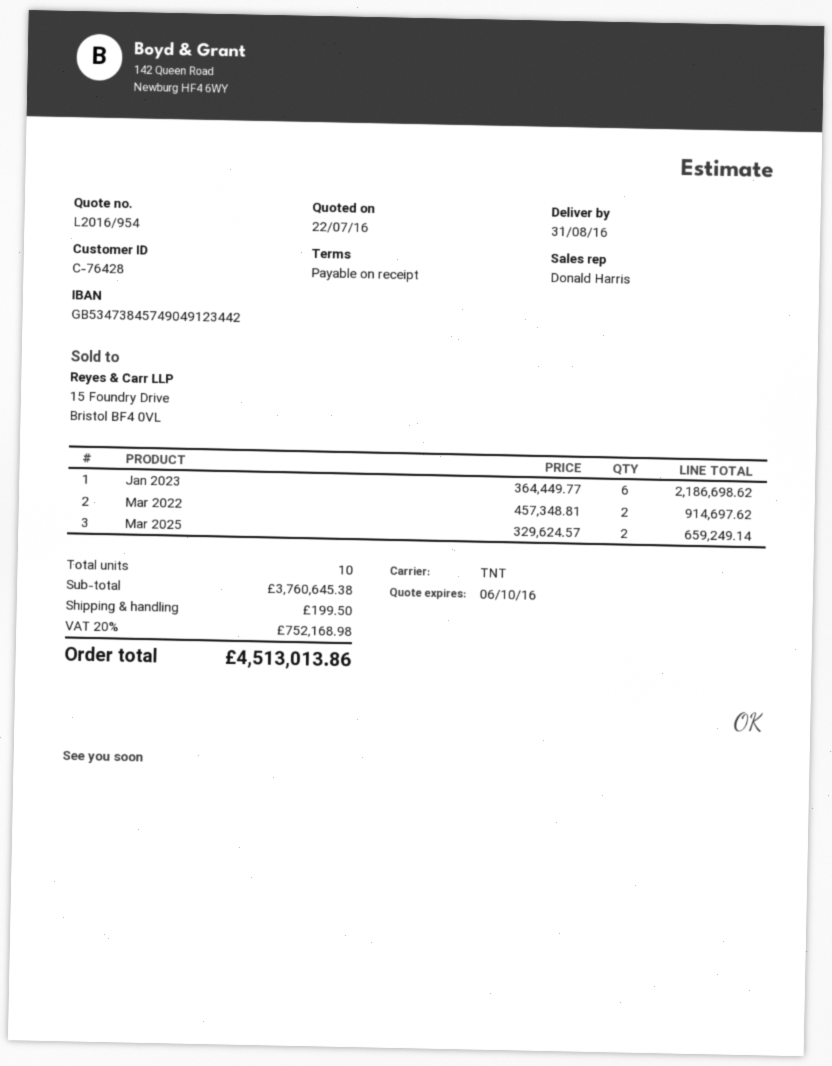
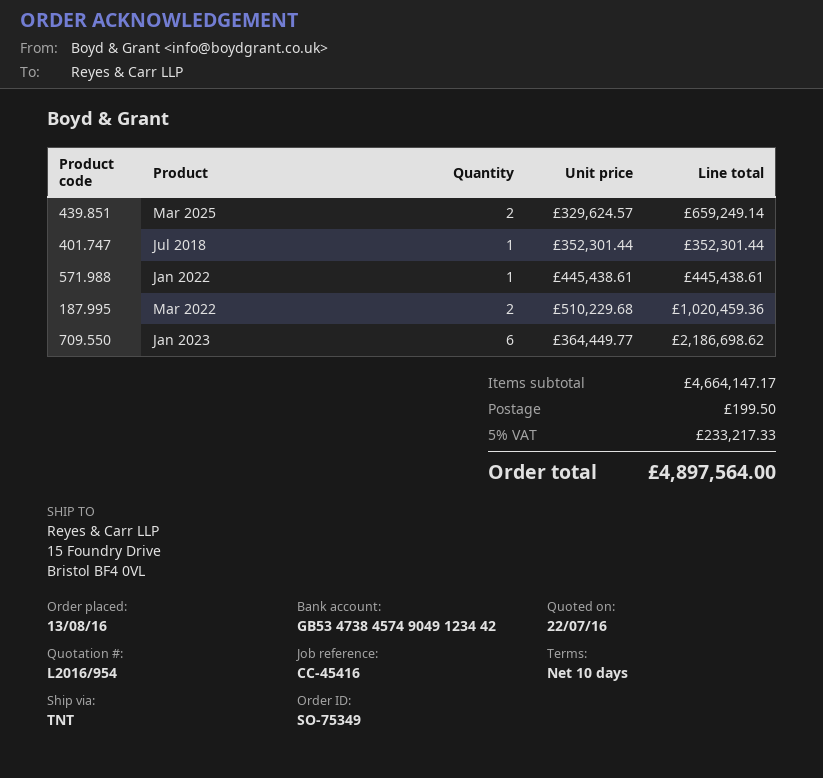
payment terms: on receipt -> 10 days
Mar 2022: 2 x 457348.81 = 914697.62 -> 2 x 510229.68 = 1020459.36
Jul 2018: none -> 1 x 352301.44 = 352301.44
Jan 2022: none -> 1 x 445438.61 = 445438.61
subtotal: 3760645.38 -> 4664147.17
tax: 20% = 752168.98 -> 5% = 233217.33
total: 4513013.86 -> 4897564.00

